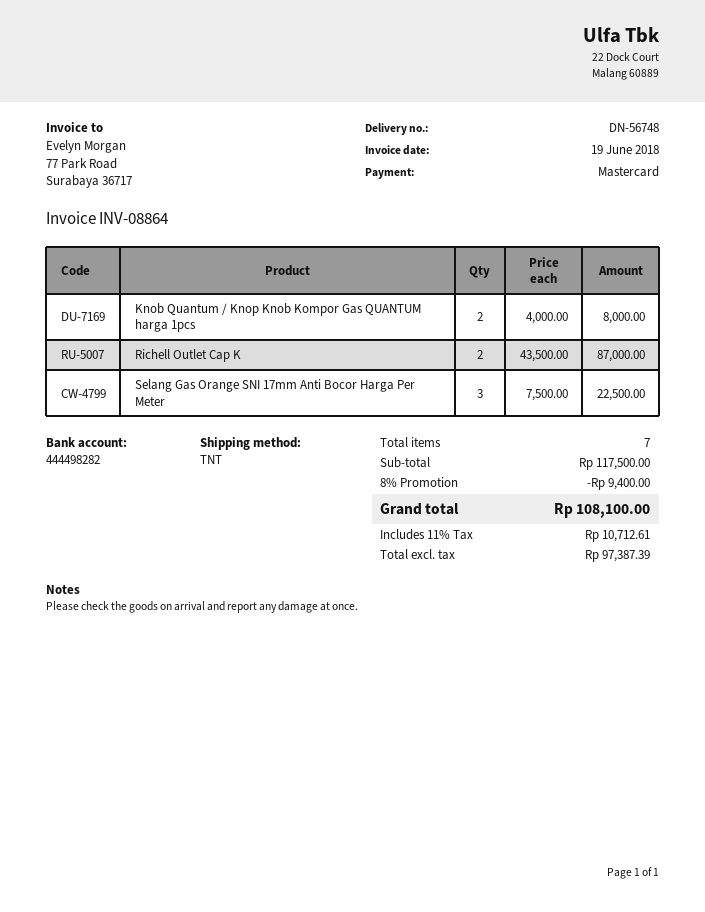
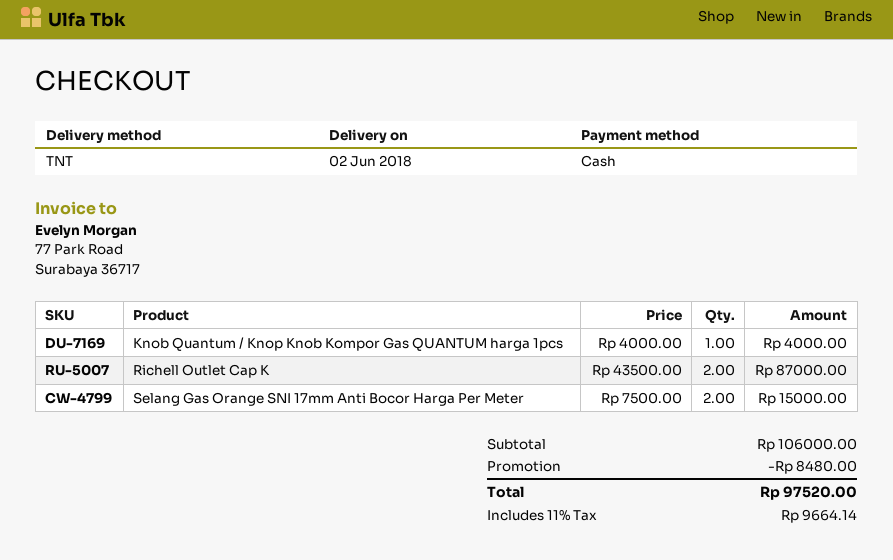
payment method: Mastercard -> cash
Knob Quantum / Knop Knob Kompor Gas QUANTUM harga 1pcs: 2 x 4000.00 = 8000.00 -> 1 x 4000.00 = 4000.00
Selang Gas Orange SNI 17mm Anti Bocor Harga Per Meter: 3 x 7500.00 = 22500.00 -> 2 x 7500.00 = 15000.00
subtotal: 117500.00 -> 106000.00
discount: 9400.00 -> 8480.00
tax: 11% = 10712.61 -> 11% = 9664.14
total: 108100.00 -> 97520.00

